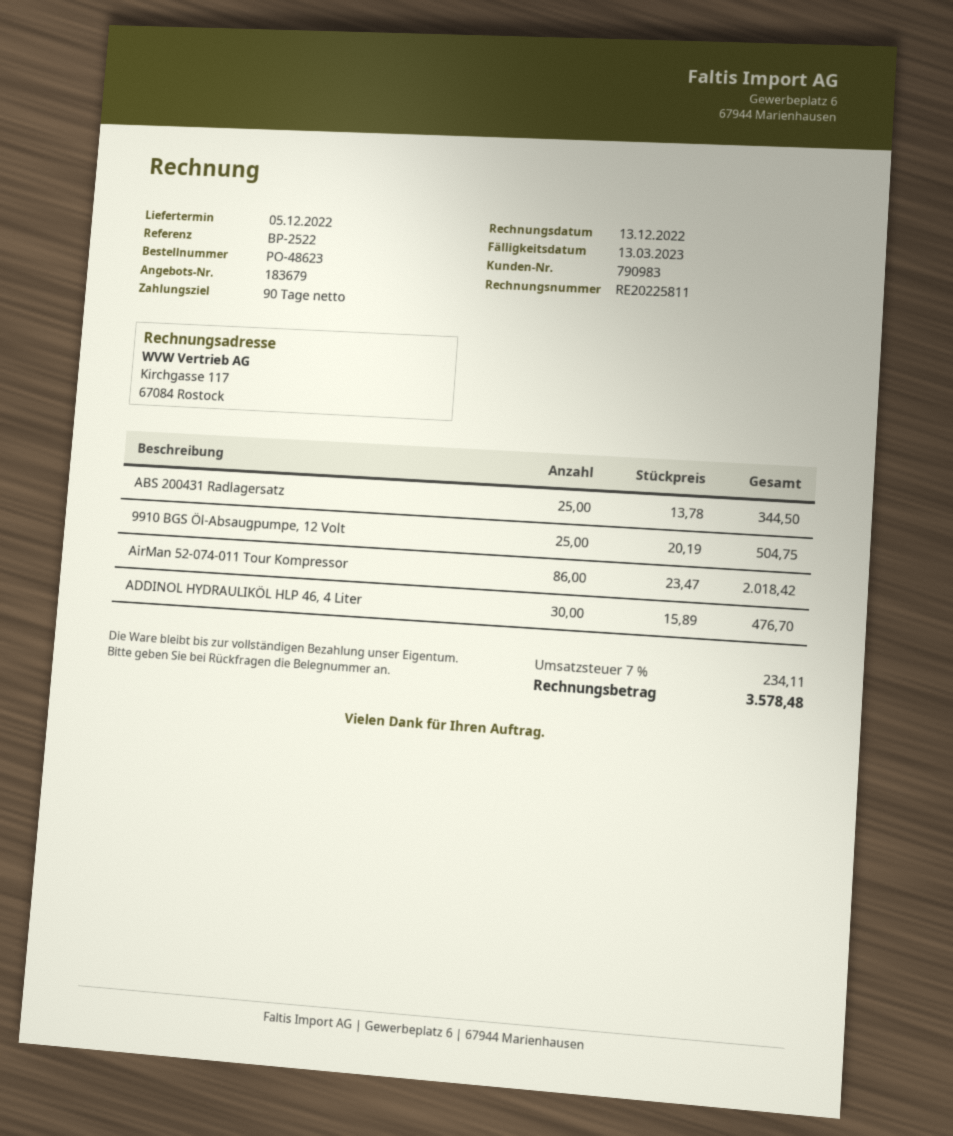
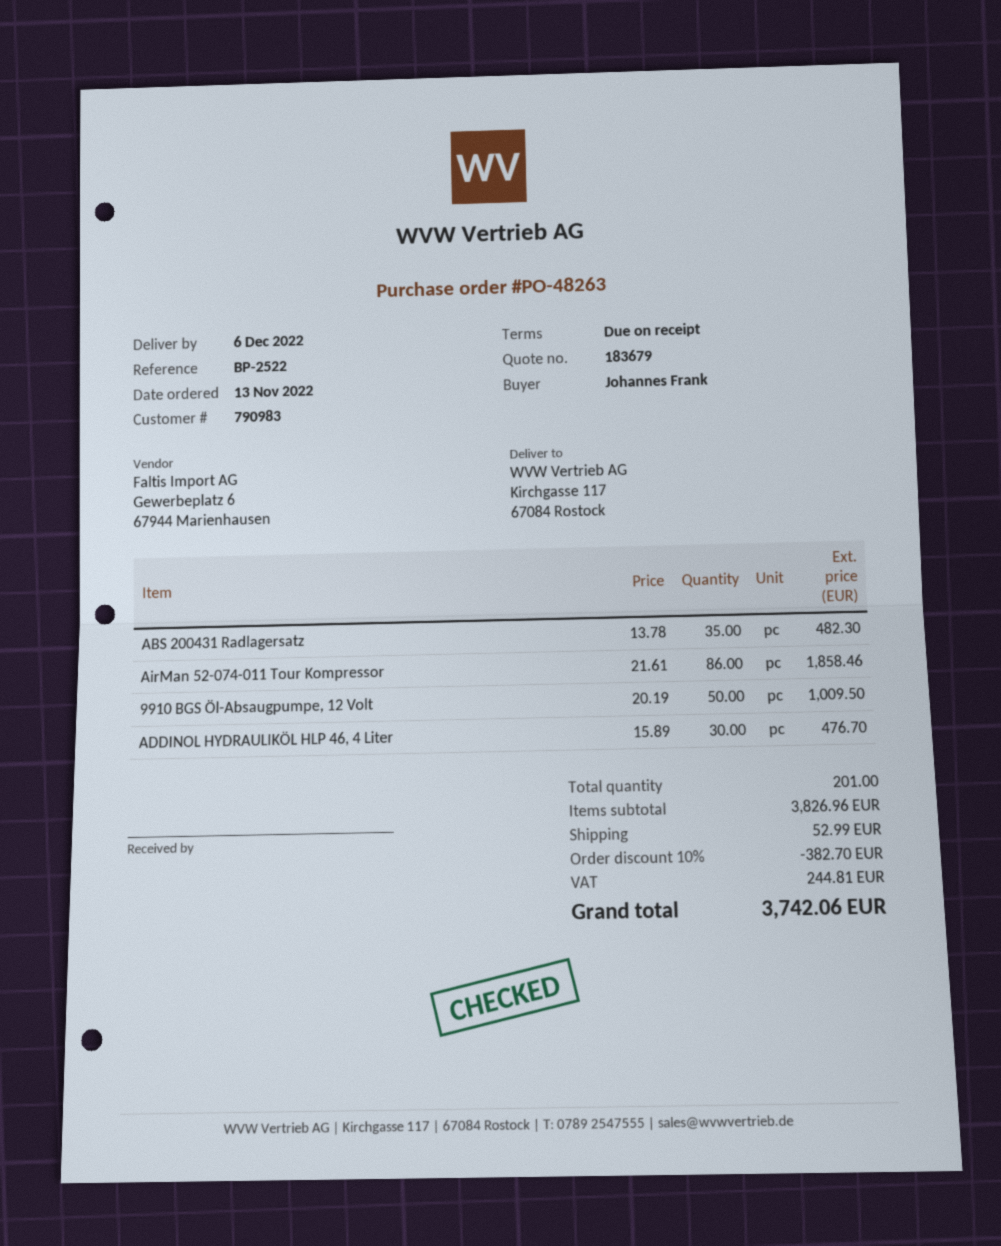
order number: PO-48623 -> PO-48263
delivery date: 2022-12-05 -> 2022-12-06
payment terms: 90 days -> on receipt
ABS 200431 Radlagersatz: 25 x 13.78 = 344.50 -> 35 x 13.78 = 482.30
9910 BGS Öl-Absaugpumpe, 12 Volt: 25 x 20.19 = 504.75 -> 50 x 20.19 = 1009.50
AirMan 52-074-011 Tour Kompressor: 86 x 23.47 = 2018.42 -> 86 x 21.61 = 1858.46
discount: none -> 10% = 382.70
shipping: none -> 52.99
tax: 234.11 -> 244.81
total: 3578.48 -> 3742.06

